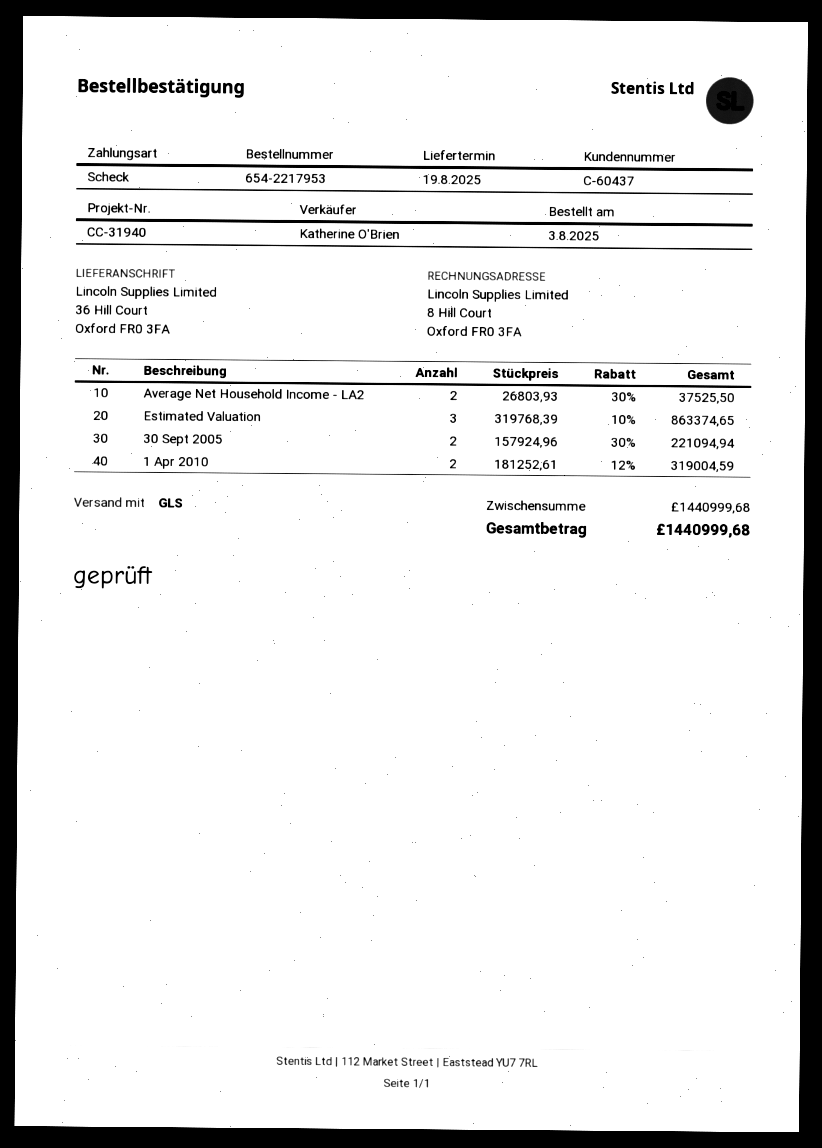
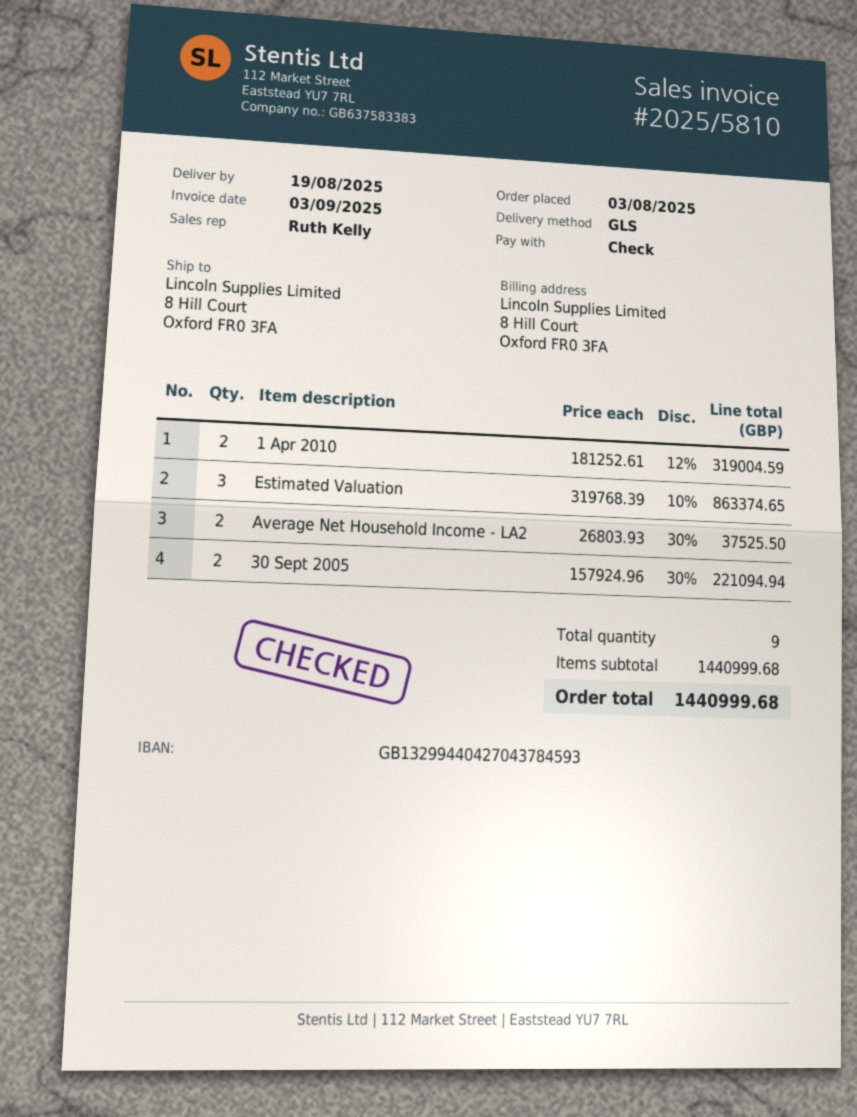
sales rep: Katherine O'Brien -> Ruth Kelly
ship to: 36 Hill Court, Oxford FR0 3FA -> 8 Hill Court, Oxford FR0 3FA

